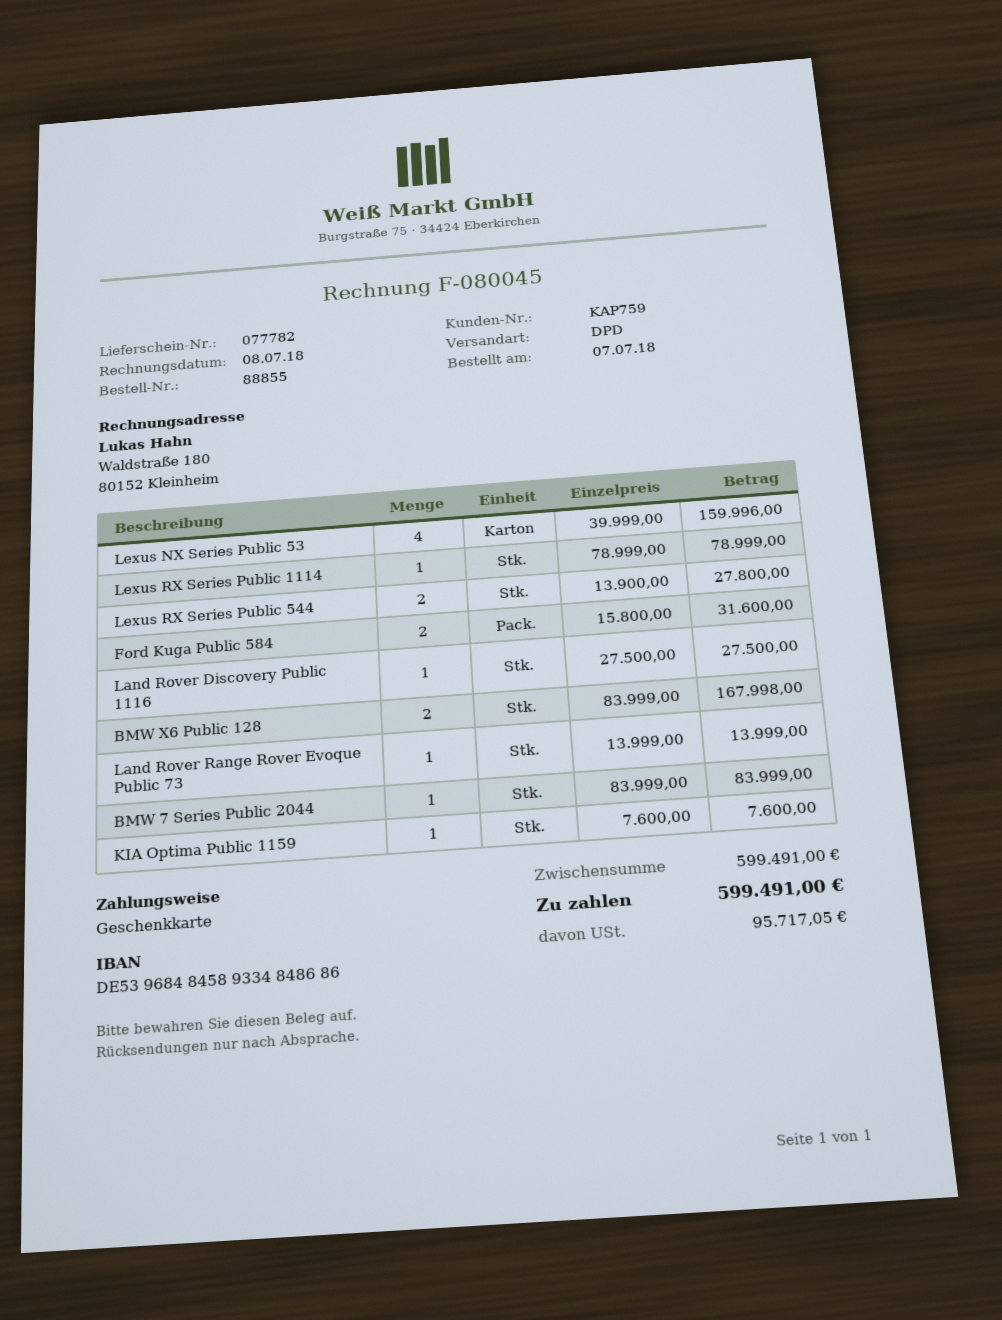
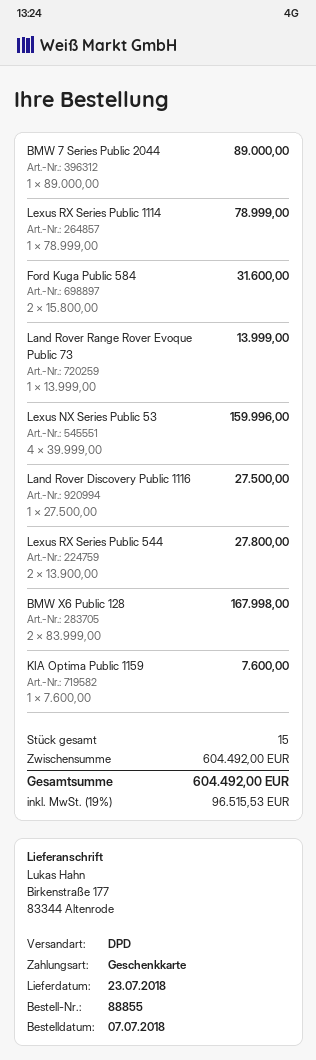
BMW 7 Series Public 2044: 1 x 83999.00 = 83999.00 -> 1 x 89000.00 = 89000.00
subtotal: 599491.00 -> 604492.00
tax: 95717.05 -> 96515.53
total: 599491.00 -> 604492.00

